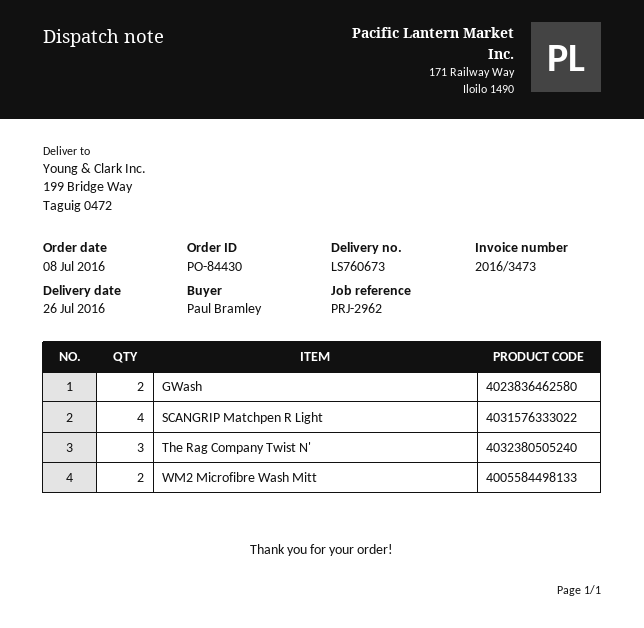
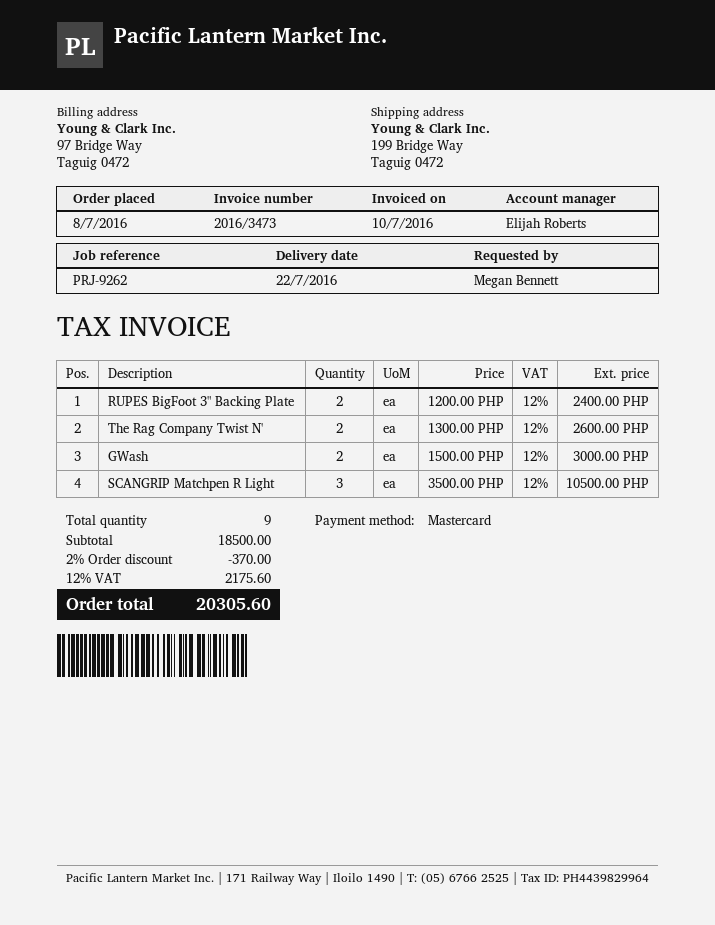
delivery date: 2016-07-26 -> 2016-07-22
reference: PRJ-2962 -> PRJ-9262
ordered by: Paul Bramley -> Megan Bennett
SCANGRIP Matchpen R Light: 4 -> 3
The Rag Company Twist N': 3 -> 2
WM2 Microfibre Wash Mitt: 2 -> none
RUPES BigFoot 3" Backing Plate: none -> 2

